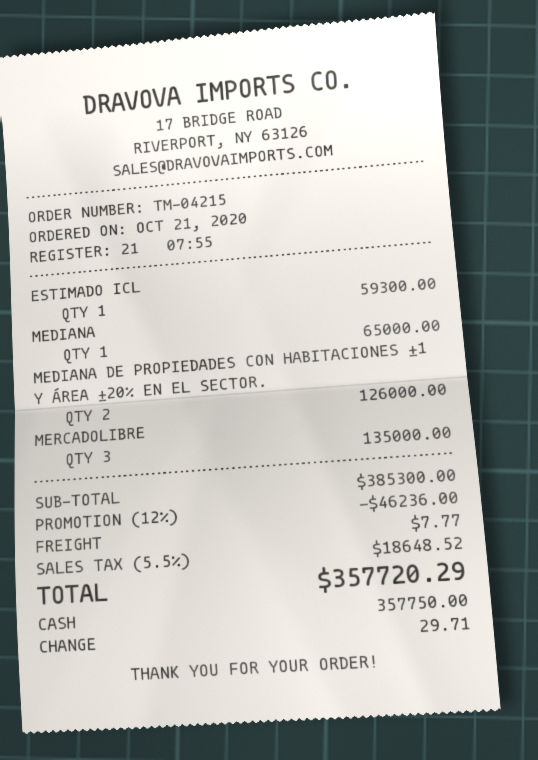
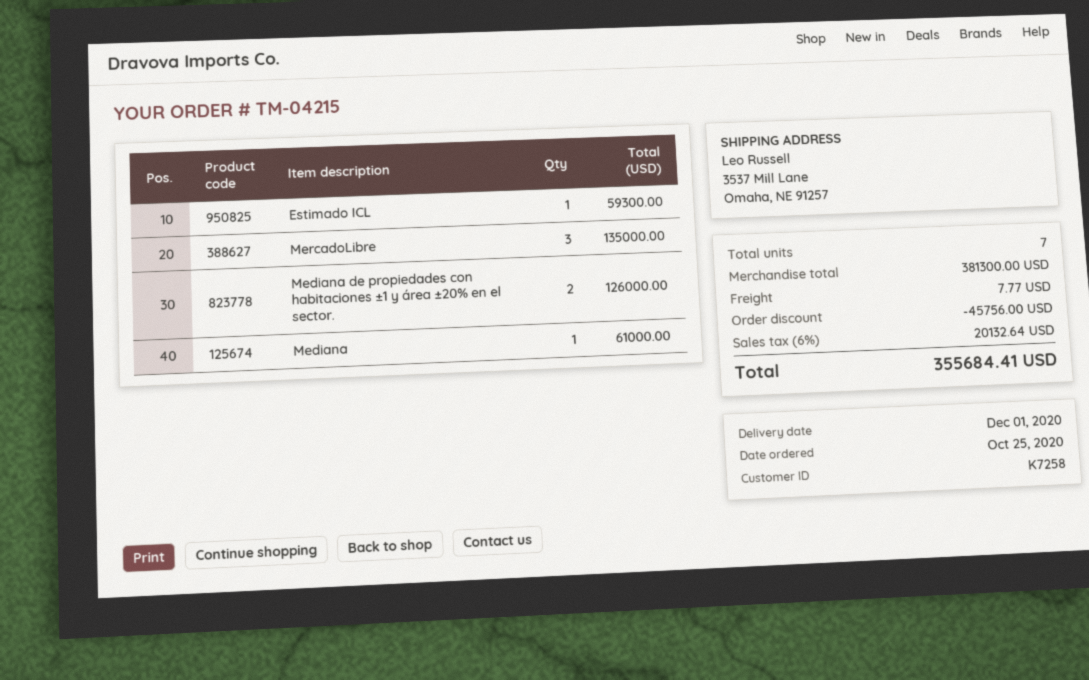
order date: 2020-10-21 -> 2020-10-25
MEDIANA: 1 for 65000.00 -> 1 for 61000.00
subtotal: 385300.00 -> 381300.00
discount: 46236.00 -> 45756.00
tax: 5.5% = 18648.52 -> 6% = 20132.64
total: 357720.29 -> 355684.41

